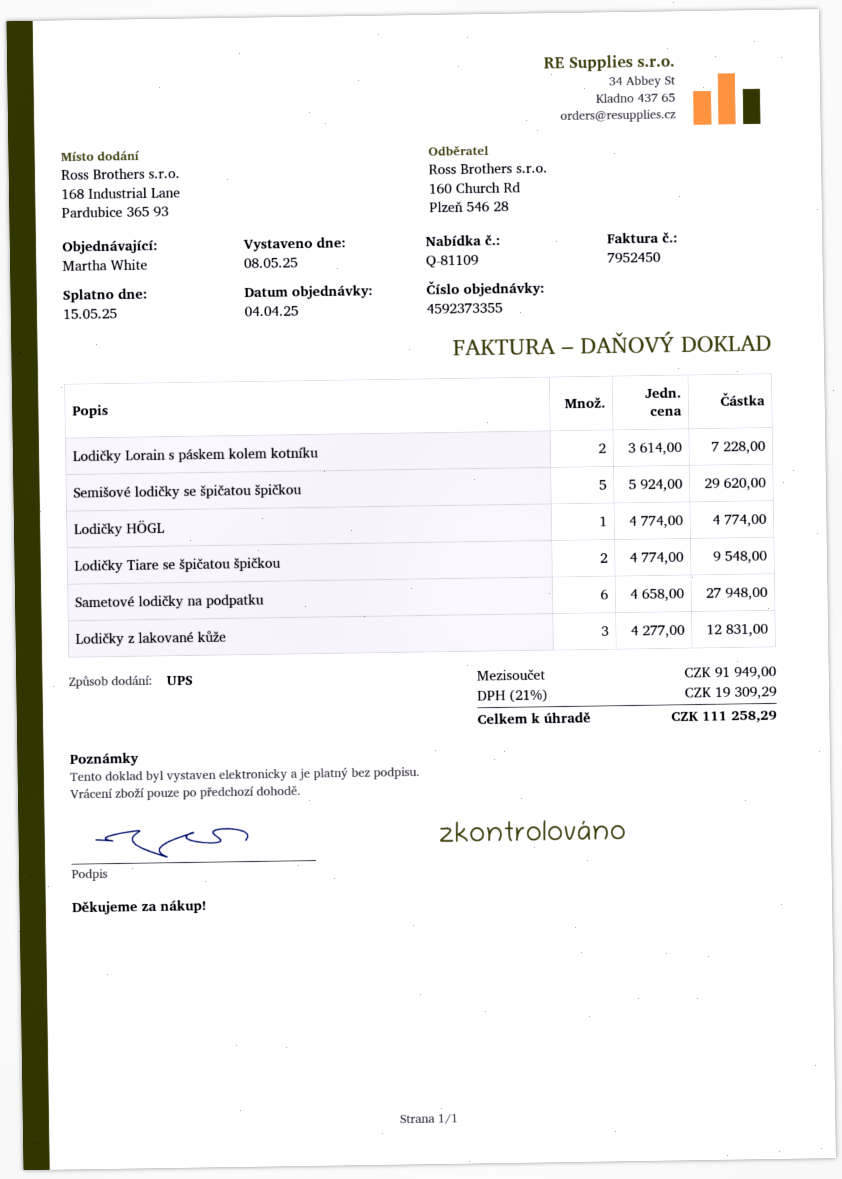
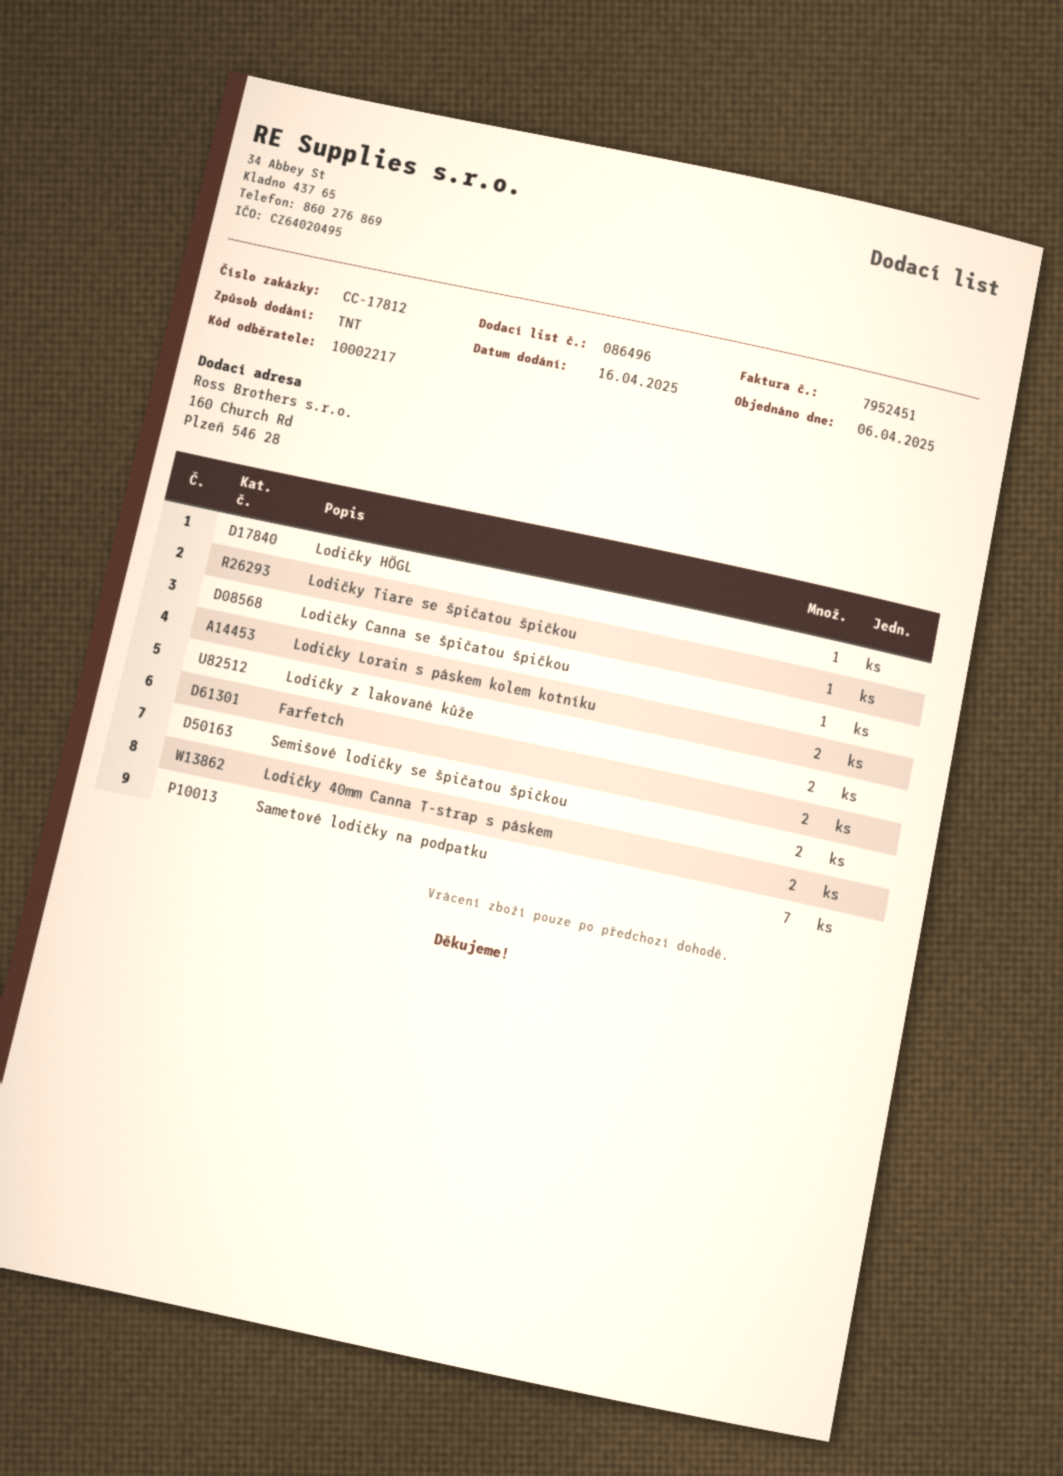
order date: 2025-04-04 -> 2025-04-06
invoice number: 7952450 -> 7952451
shipping method: UPS -> TNT
ship to: 168 Industrial Lane, Pardubice 365 93 -> 160 Church Rd, Plzeň 546 28
Semišové lodičky se špičatou špičkou: 5 -> 2
Lodičky Tiare se špičatou špičkou: 2 -> 1
Sametové lodičky na podpatku: 6 -> 7
Lodičky z lakované kůže: 3 -> 2
Lodičky Canna se špičatou špičkou: none -> 1
Farfetch: none -> 2
Lodičky 40mm Canna T-strap s páskem: none -> 2

